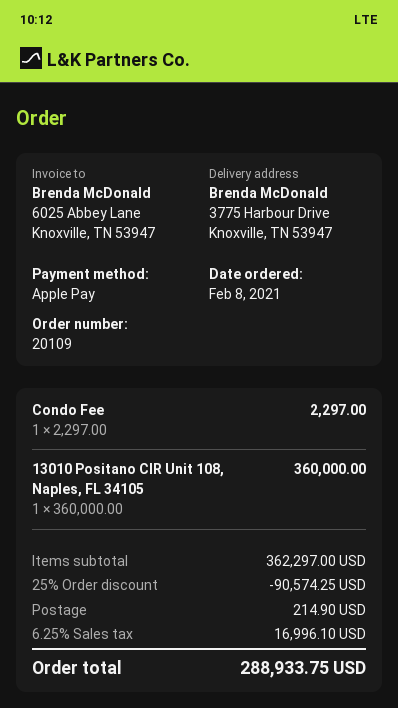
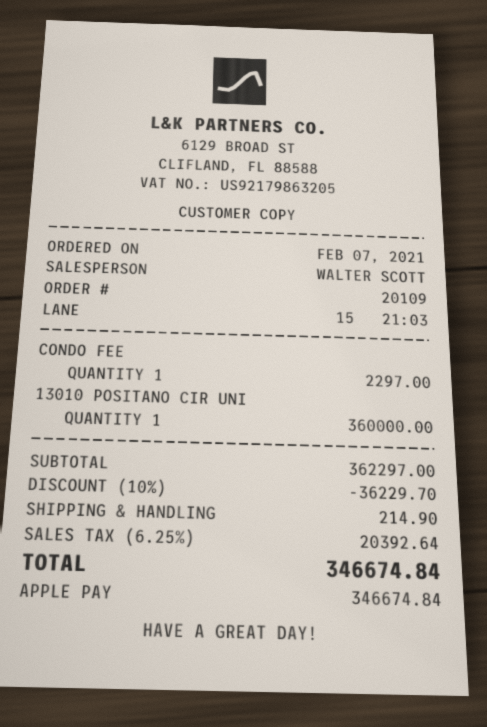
order date: 2021-02-08 -> 2021-02-07
discount: 25% = 90574.25 -> 10% = 36229.70
tax: 6.25% = 16996.10 -> 6.25% = 20392.64
total: 288933.75 -> 346674.84

